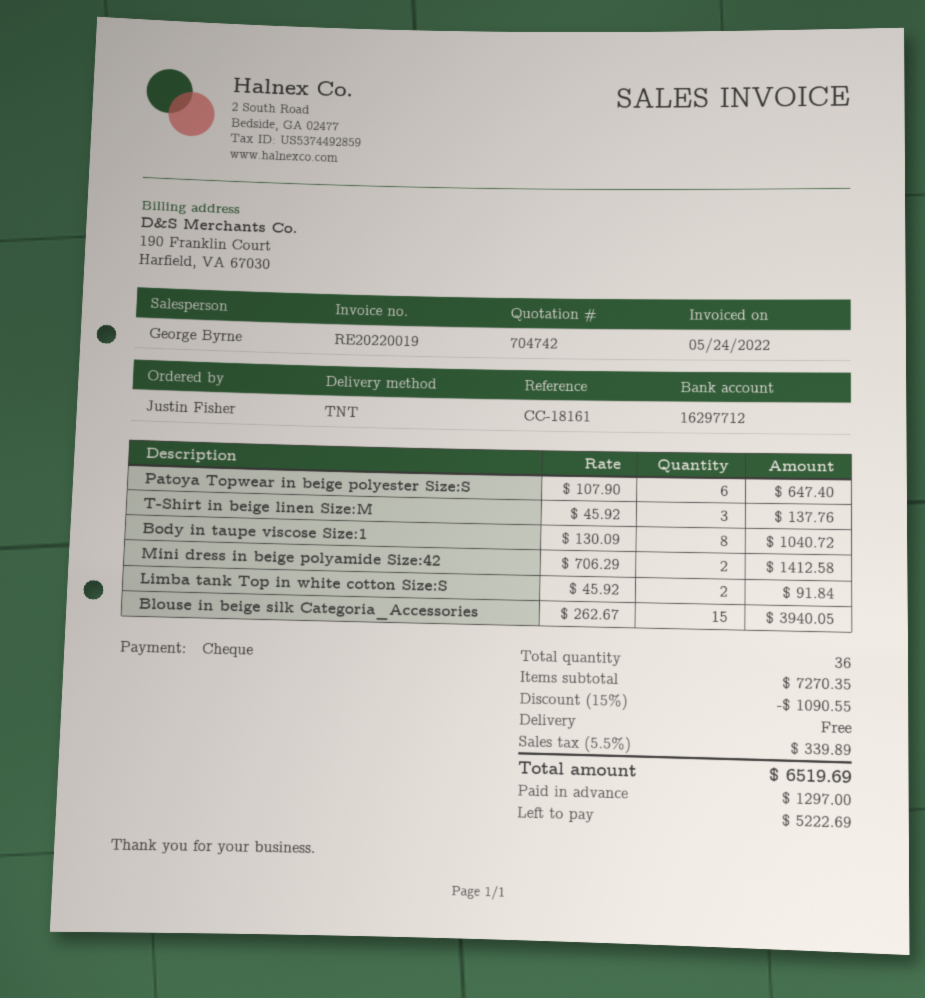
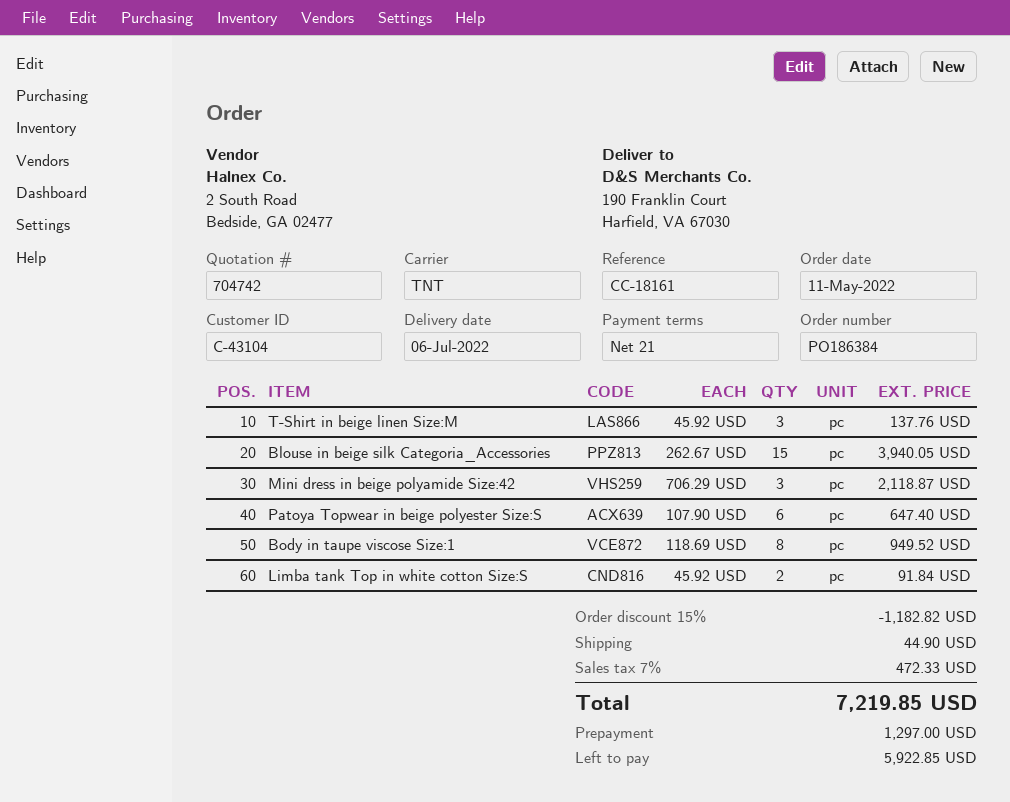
Body in taupe viscose Size:1: 8 x 130.09 = 1040.72 -> 8 x 118.69 = 949.52
Mini dress in beige polyamide Size:42: 2 x 706.29 = 1412.58 -> 3 x 706.29 = 2118.87
discount: 15% = 1090.55 -> 15% = 1182.82
shipping: 0.00 -> 44.90
tax: 5.5% = 339.89 -> 7% = 472.33
total: 6519.69 -> 7219.85
balance: 5222.69 -> 5922.85

